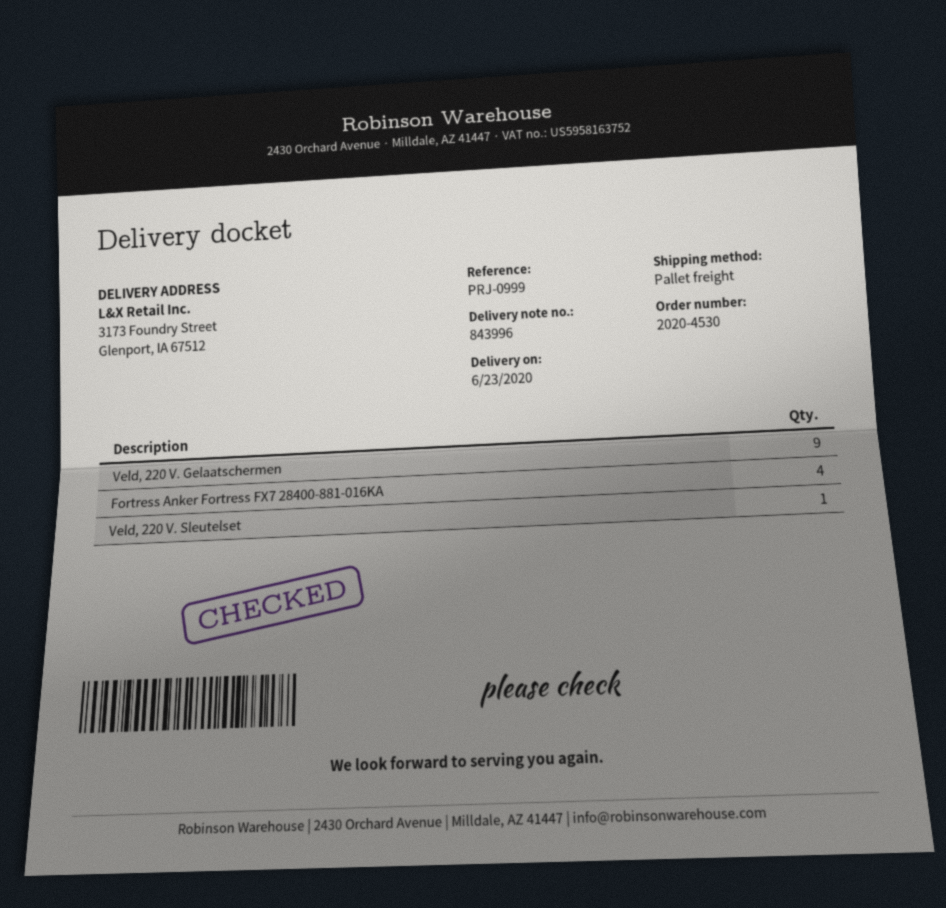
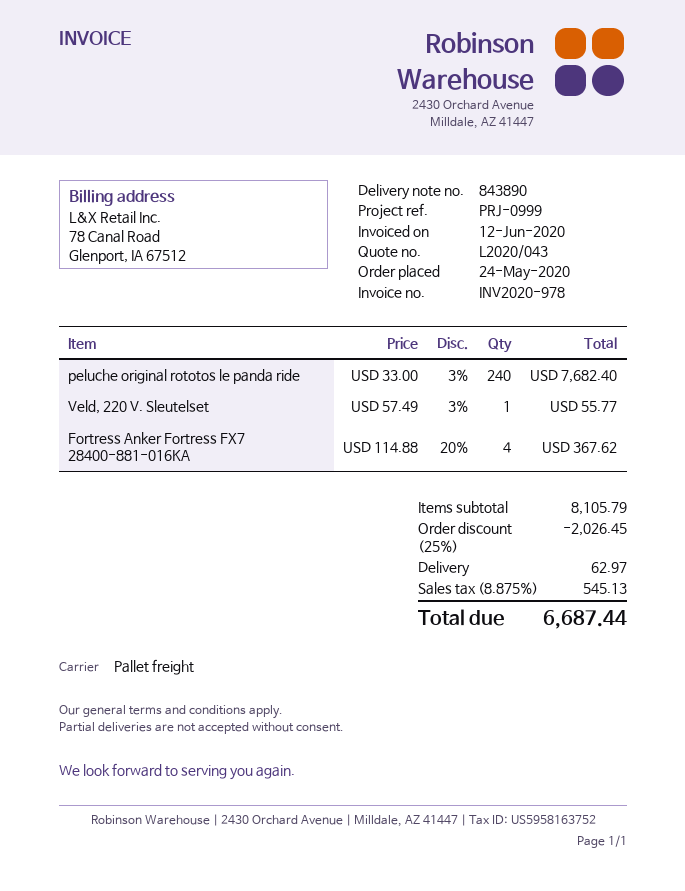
delivery note number: 843996 -> 843890
Veld, 220 V. Gelaatschermen: 9 -> none
peluche original rototos le panda ride: none -> 240

